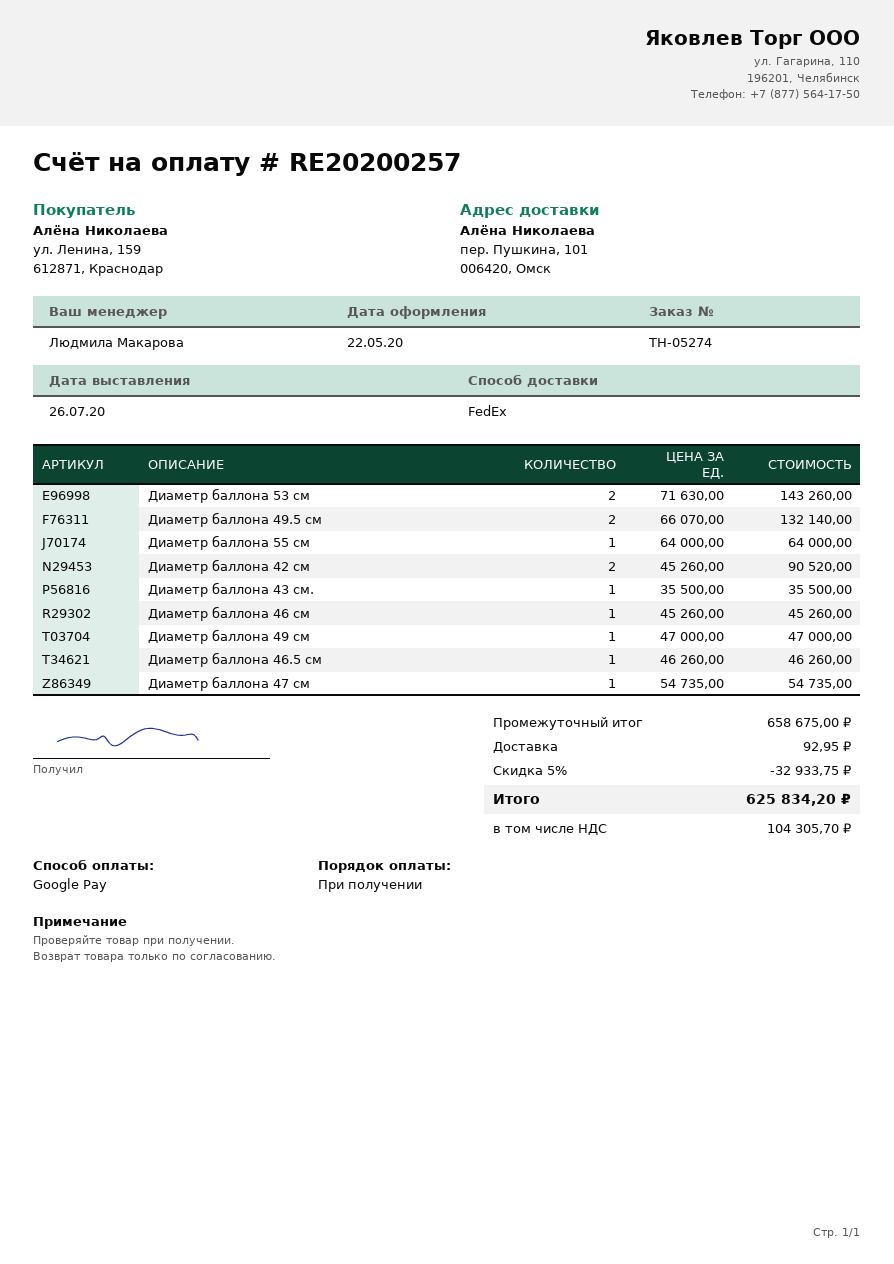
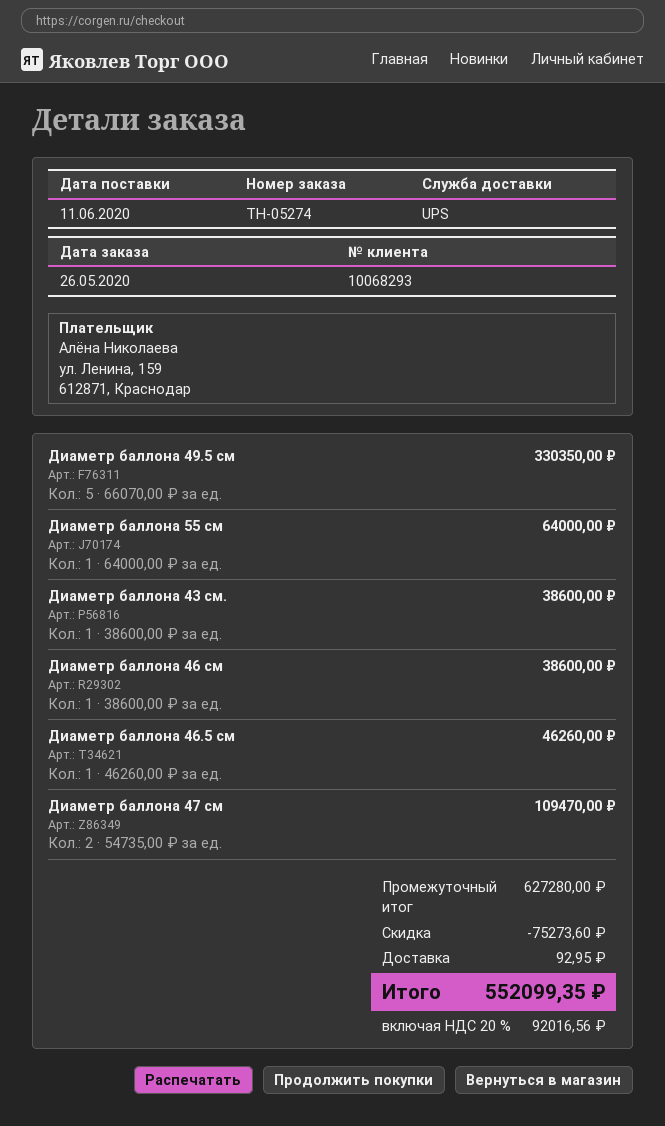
order date: 2020-05-22 -> 2020-05-26
shipping method: FedEx -> UPS
Диаметр баллона 53 см: 2 x 71630.00 = 143260.00 -> none
Диаметр баллона 49.5 см: 2 x 66070.00 = 132140.00 -> 5 x 66070.00 = 330350.00
Диаметр баллона 42 см: 2 x 45260.00 = 90520.00 -> none
Диаметр баллона 43 см.: 1 x 35500.00 = 35500.00 -> 1 x 38600.00 = 38600.00
Диаметр баллона 46 см: 1 x 45260.00 = 45260.00 -> 1 x 38600.00 = 38600.00
Диаметр баллона 49 см: 1 x 47000.00 = 47000.00 -> none
Диаметр баллона 47 см: 1 x 54735.00 = 54735.00 -> 2 x 54735.00 = 109470.00
subtotal: 658675.00 -> 627280.00
discount: 32933.75 -> 75273.60
tax: 104305.70 -> 92016.56
total: 625834.20 -> 552099.35

